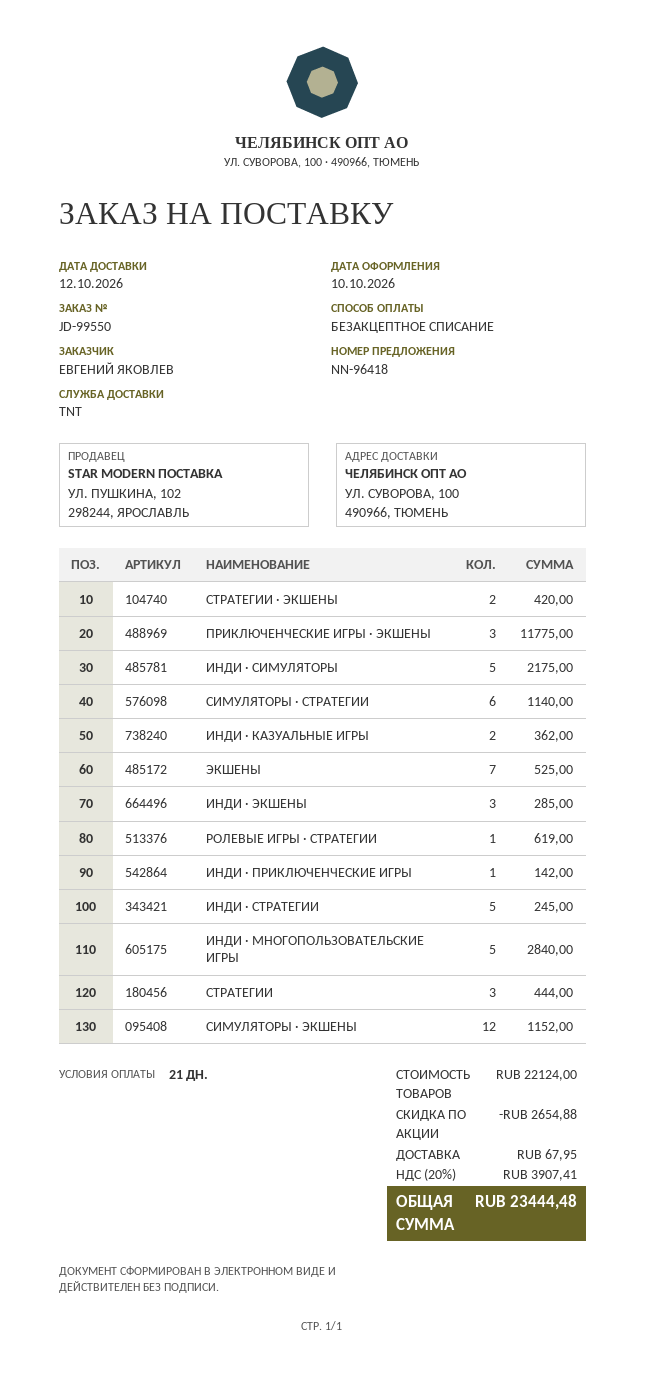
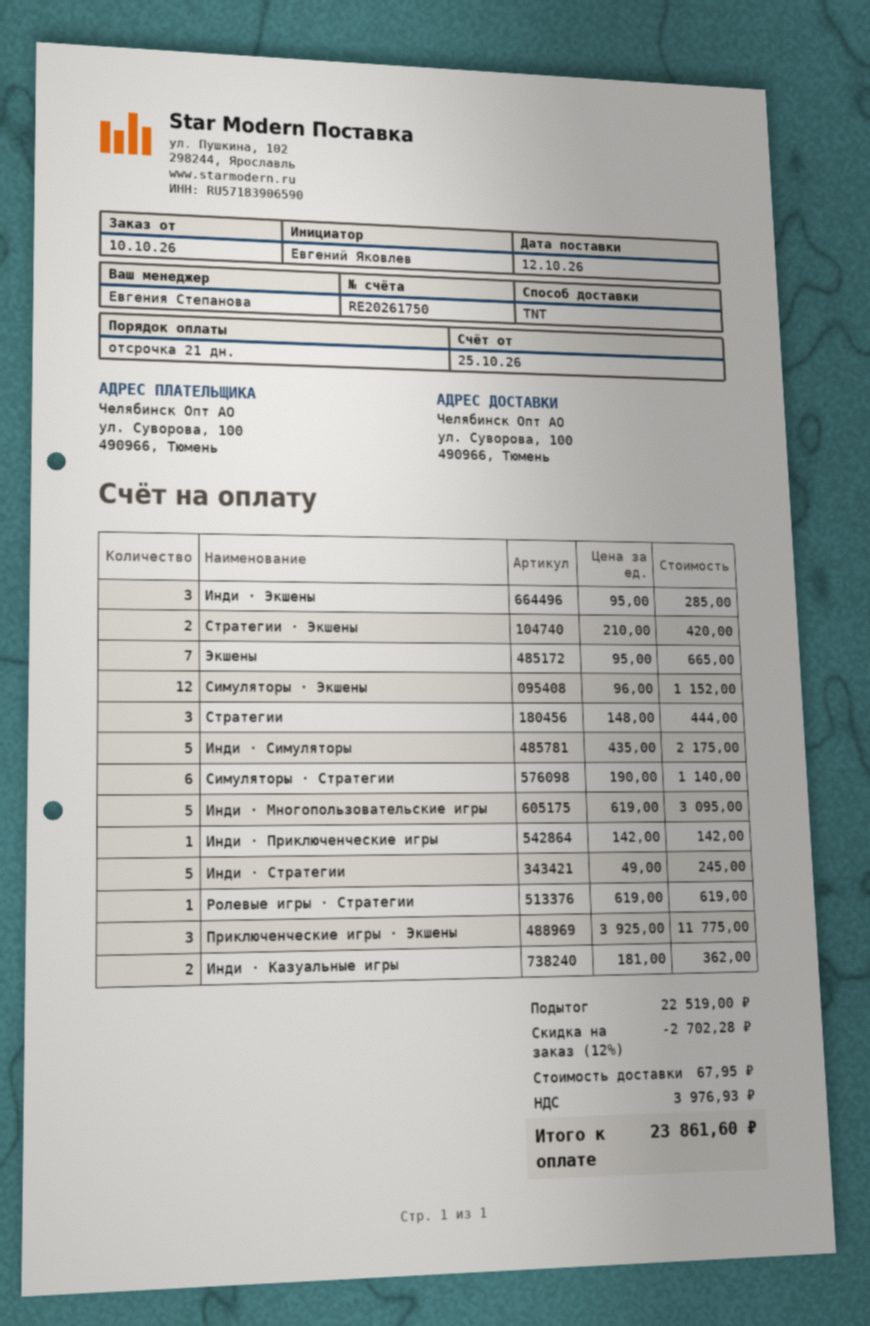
ЭКШЕНЫ: 7 for 525.00 -> 7 for 665.00
ИНДИ · МНОГОПОЛЬЗОВАТЕЛЬСКИЕ ИГРЫ: 5 for 2840.00 -> 5 for 3095.00
subtotal: 22124.00 -> 22519.00
discount: 2654.88 -> 2702.28
tax: 3907.41 -> 3976.93
total: 23444.48 -> 23861.60

